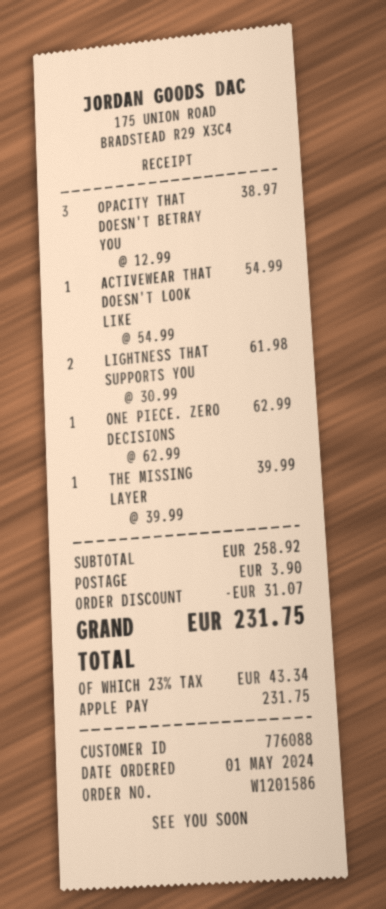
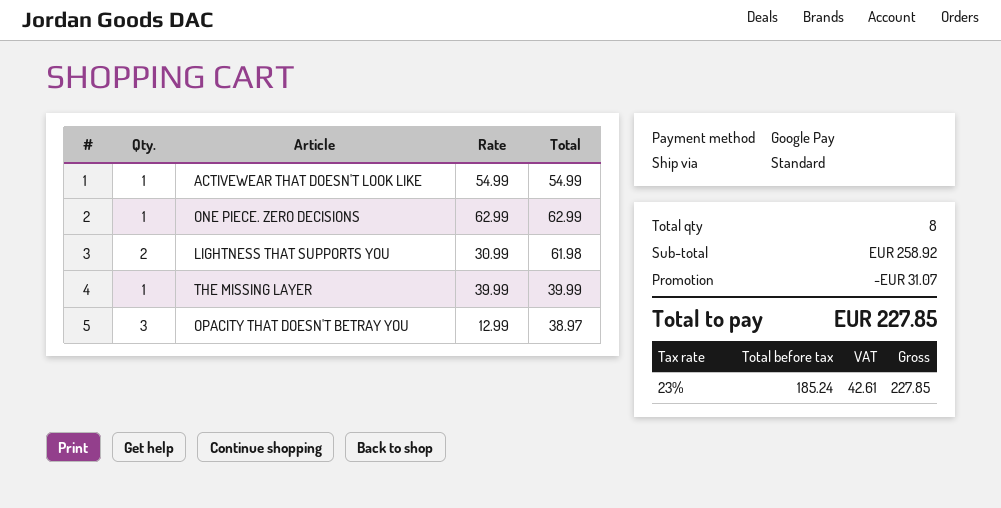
payment method: Apple Pay -> Google Pay
shipping: 3.90 -> none
tax: 23% = 43.34 -> 23% = 42.61
total: 231.75 -> 227.85

